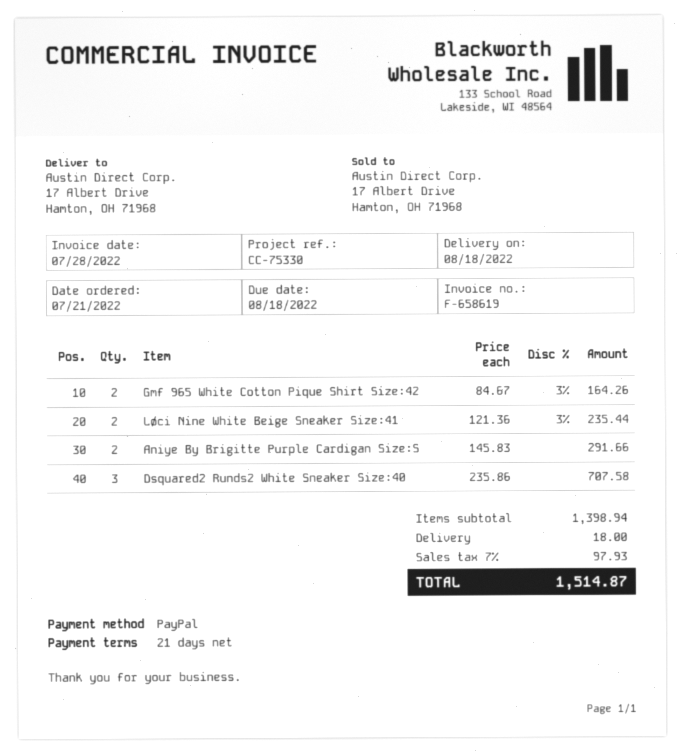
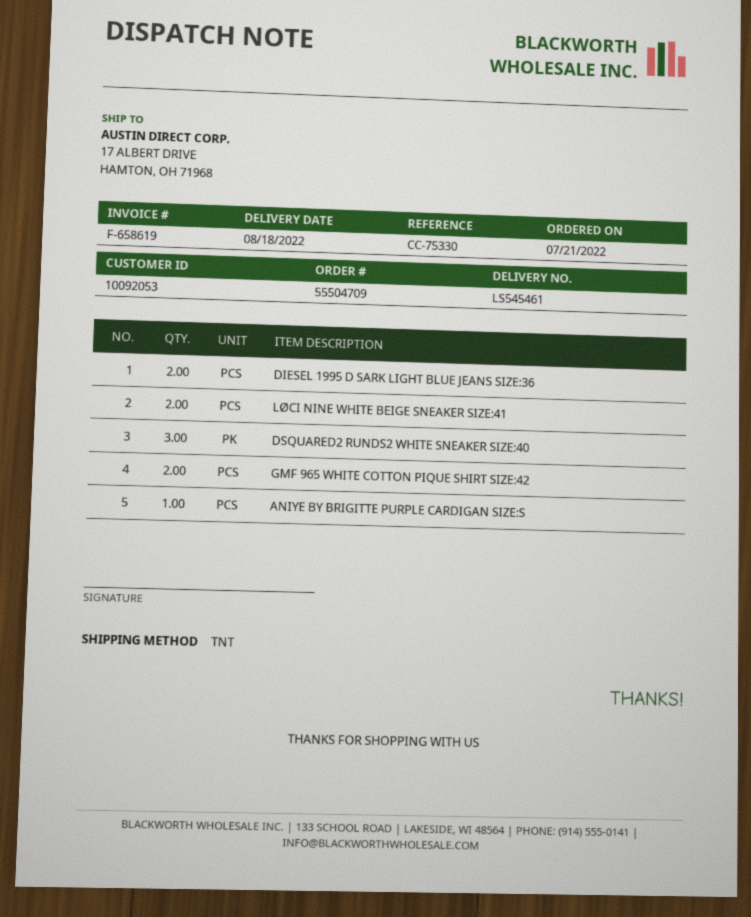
Aniye By Brigitte Purple Cardigan Size:S: 2 -> 1
DIESEL 1995 D SARK LIGHT BLUE JEANS SIZE:36: none -> 2

